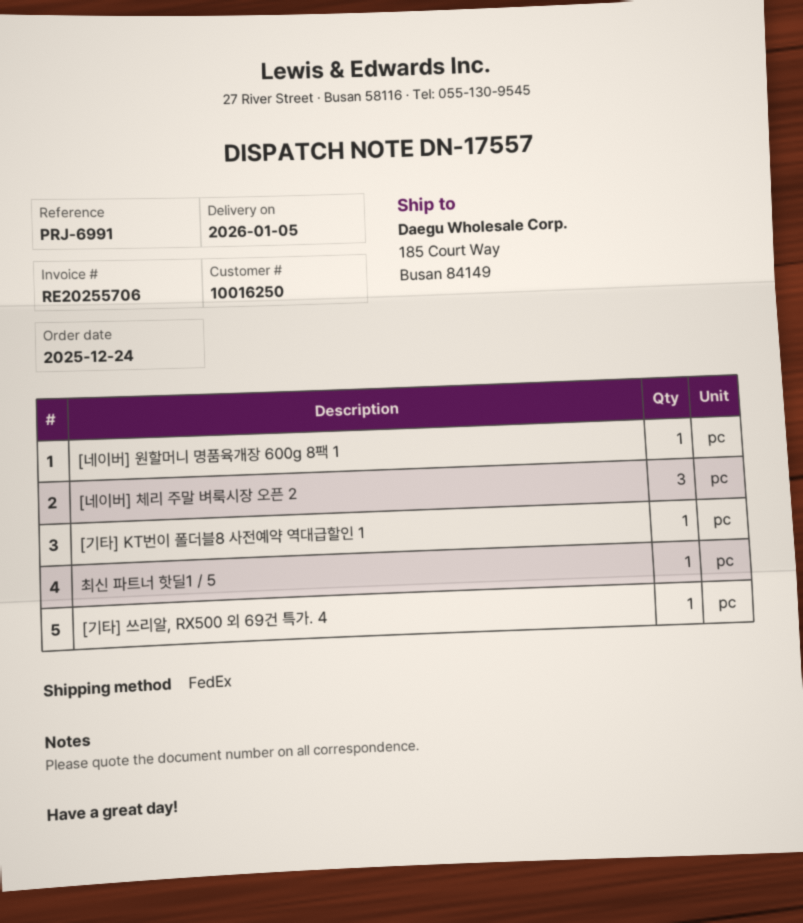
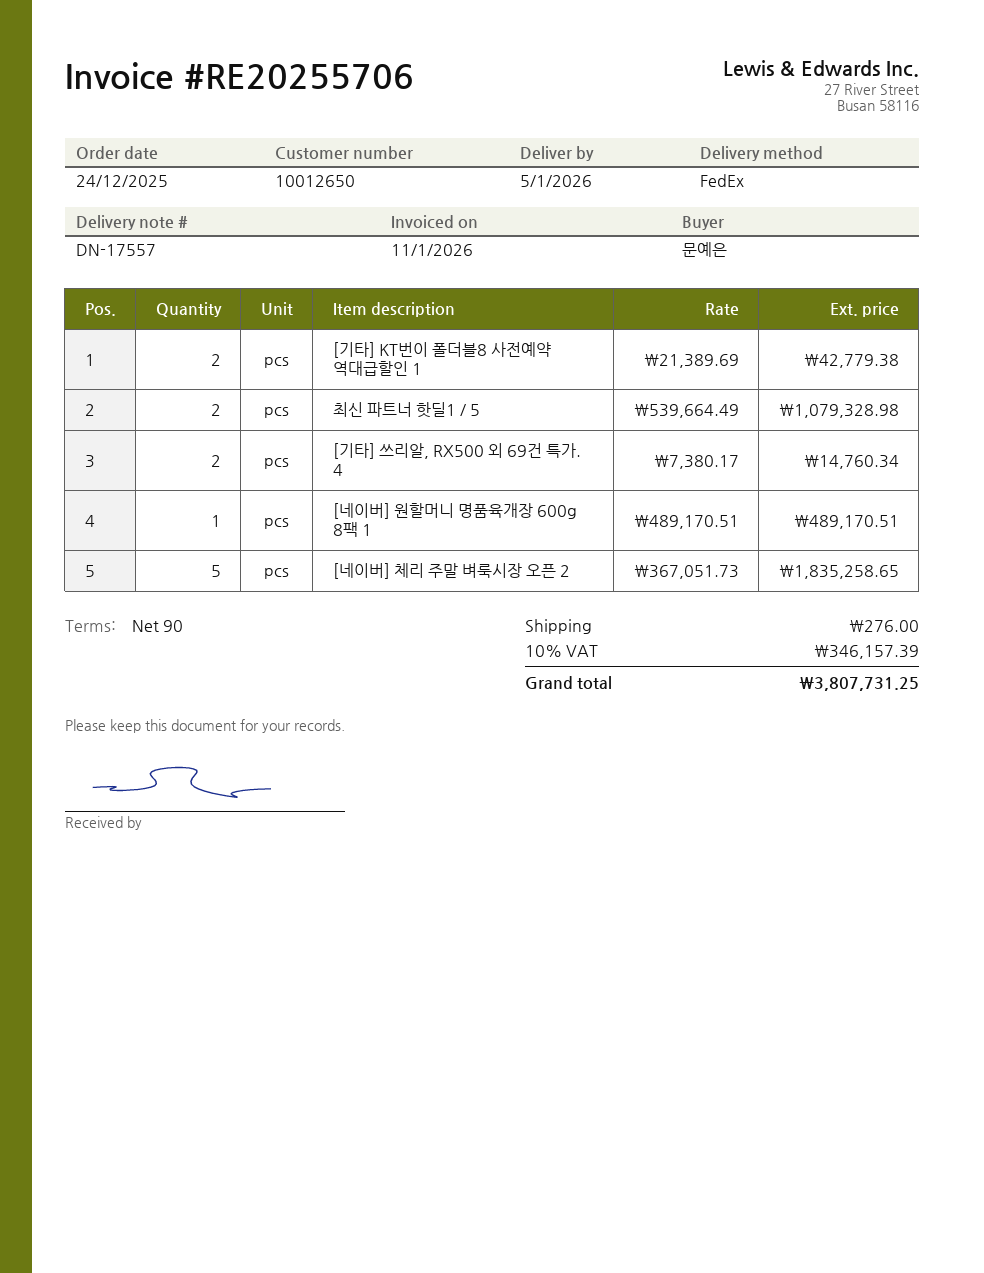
customer number: 10016250 -> 10012650
[네이버] 체리 주말 벼룩시장 오픈 2: 3 -> 5
[기타] KT번이 폴더블8 사전예약 역대급할인 1: 1 -> 2
최신 파트너 핫딜1 / 5: 1 -> 2
[기타] 쓰리알, RX500 외 69건 특가. 4: 1 -> 2

